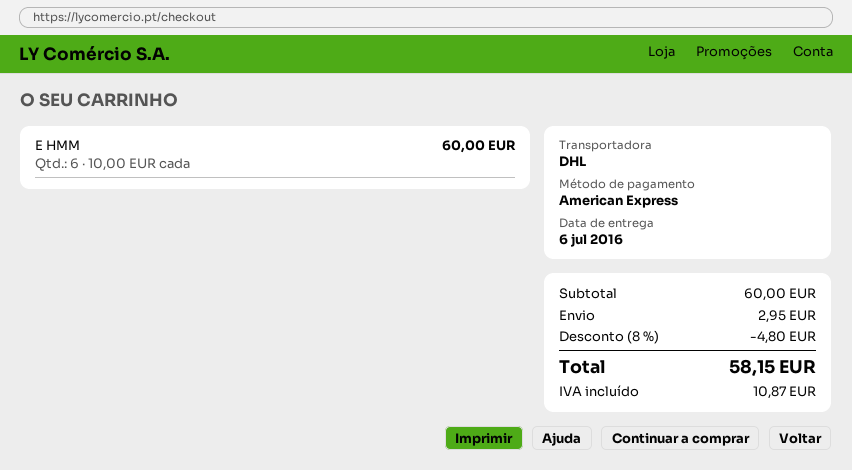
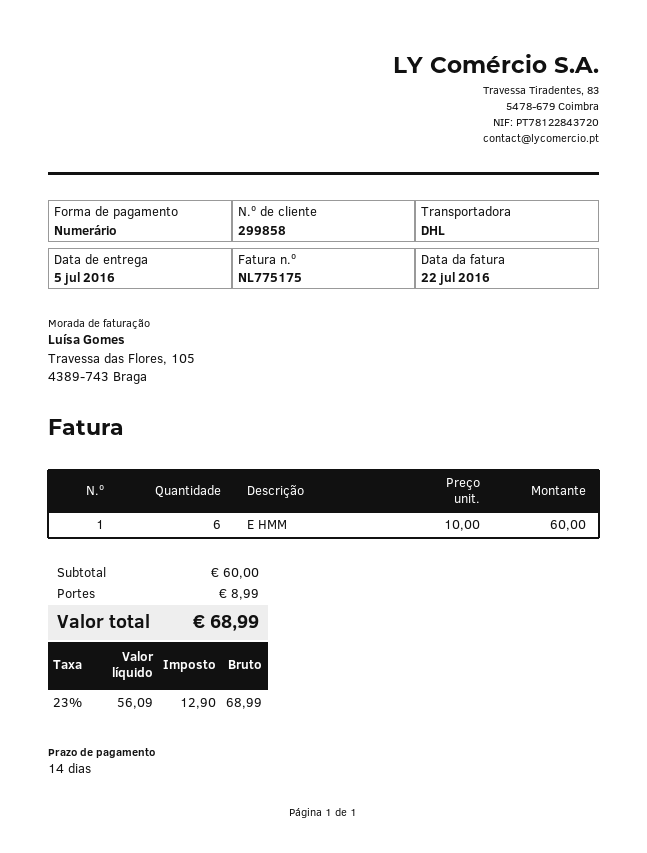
delivery date: 2016-07-06 -> 2016-07-05
payment method: American Express -> cash
discount: 8% = 4.80 -> none
shipping: 2.95 -> 8.99
tax: 10.87 -> 12.90
total: 58.15 -> 68.99

